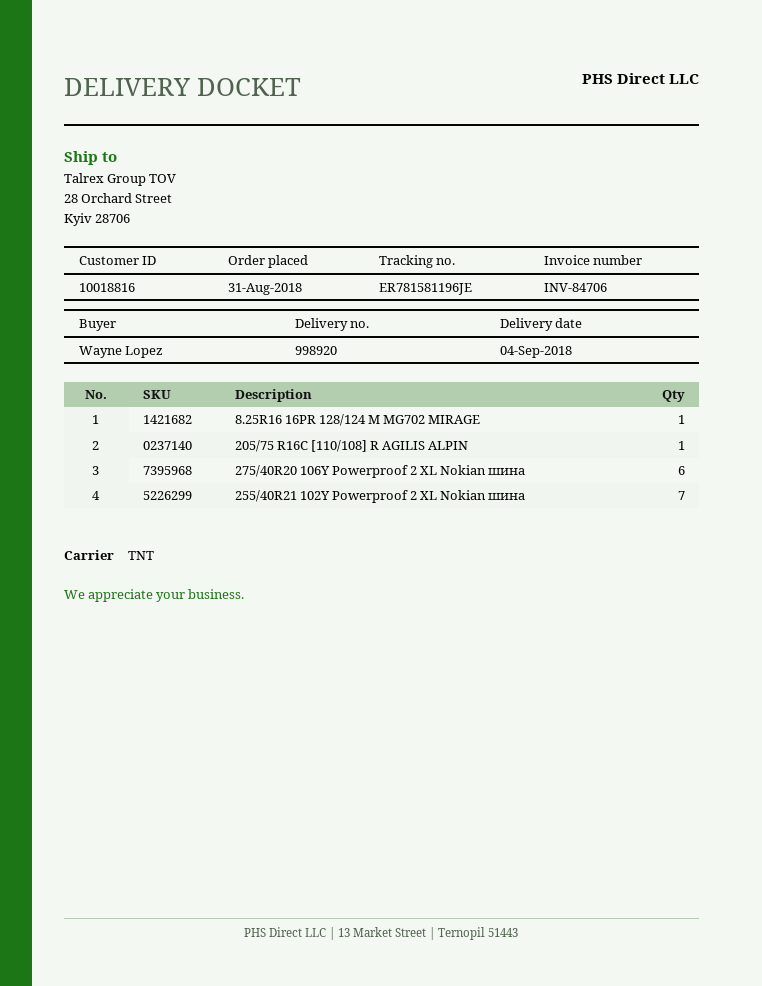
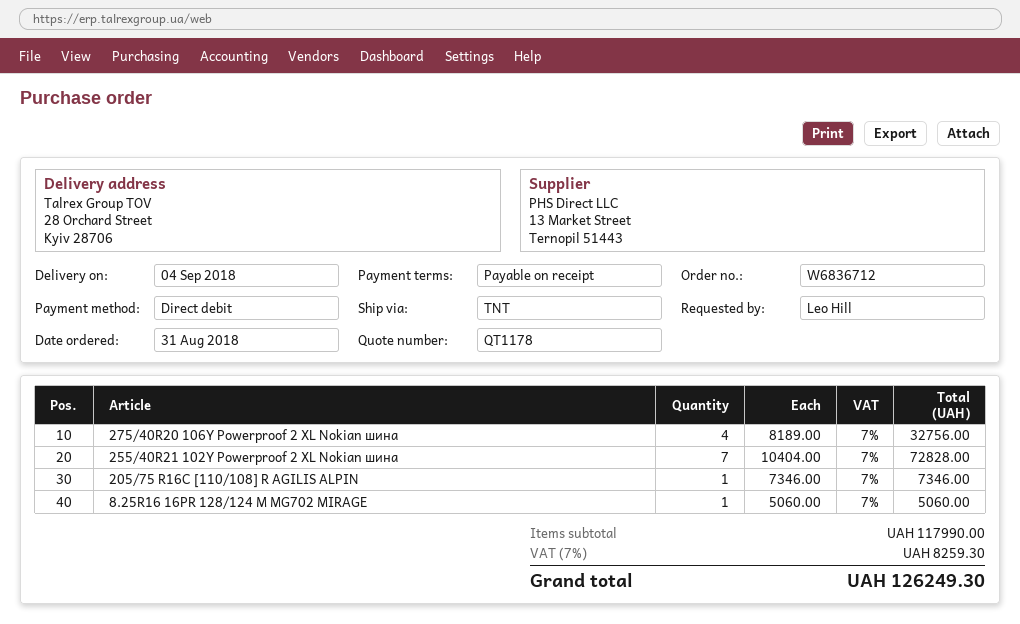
ordered by: Wayne Lopez -> Leo Hill
275/40R20 106Y Powerproof 2 XL Nokian шина: 6 -> 4

